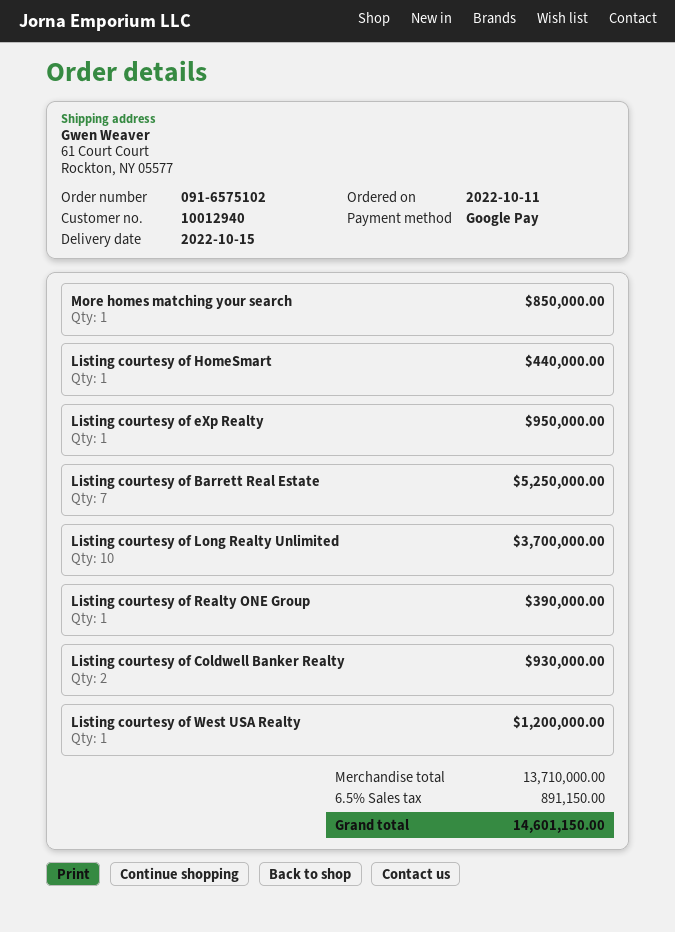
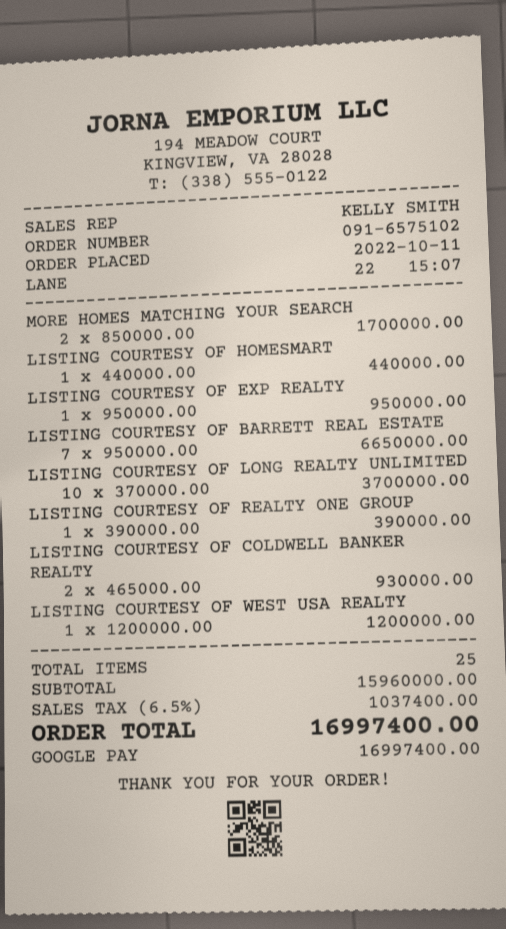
More homes matching your search: 1 for 850000.00 -> 2 for 1700000.00
Listing courtesy of Barrett Real Estate: 7 for 5250000.00 -> 7 for 6650000.00
subtotal: 13710000.00 -> 15960000.00
tax: 6.5% = 891150.00 -> 6.5% = 1037400.00
total: 14601150.00 -> 16997400.00

